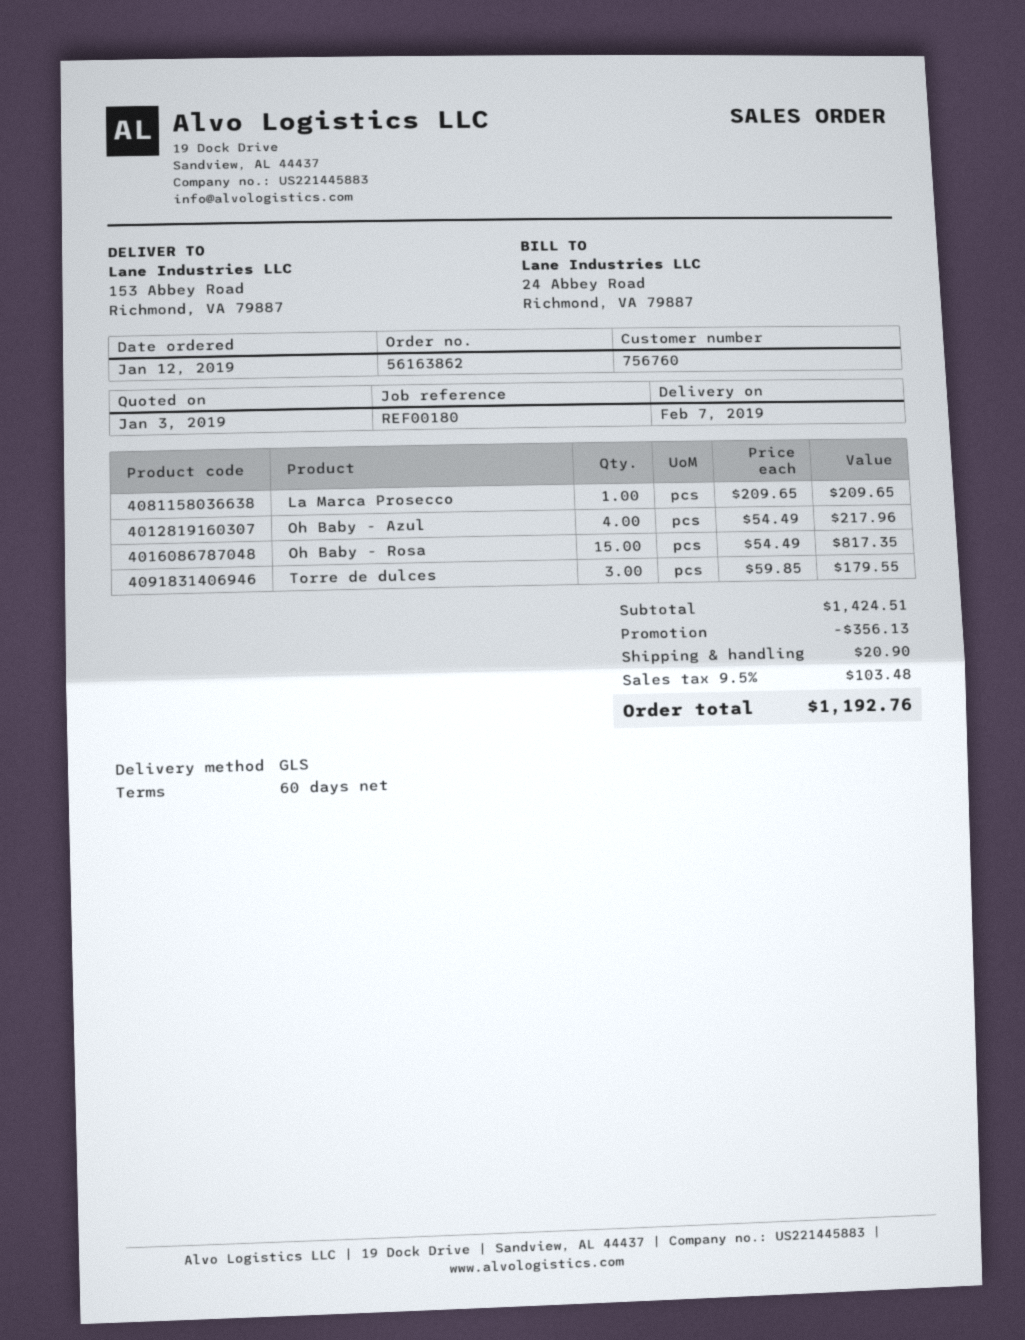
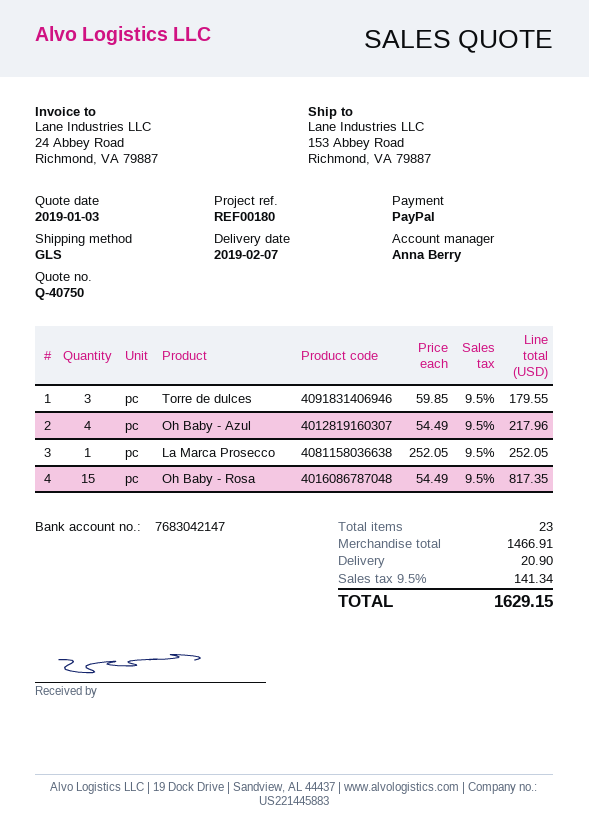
La Marca Prosecco: 1 x 209.65 = 209.65 -> 1 x 252.05 = 252.05
subtotal: 1424.51 -> 1466.91
discount: 356.13 -> none
tax: 9.5% = 103.48 -> 9.5% = 141.34
total: 1192.76 -> 1629.15

